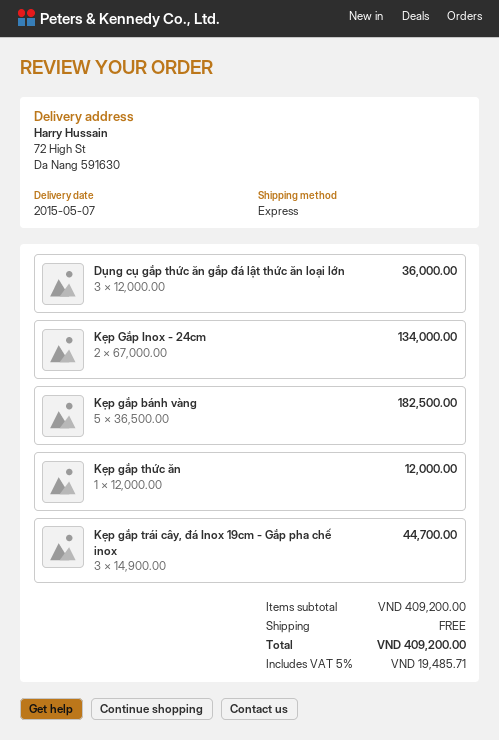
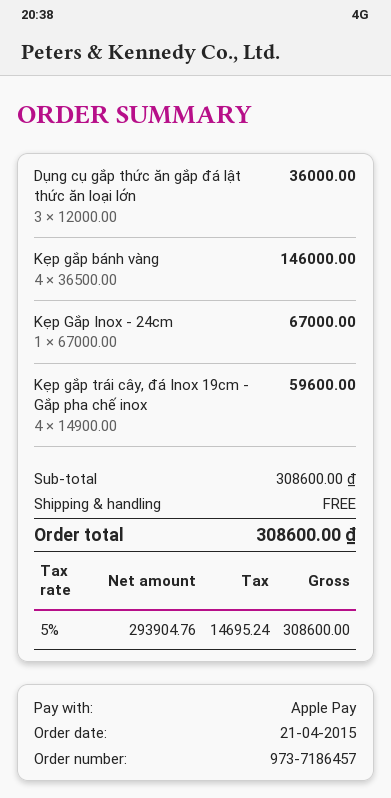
Kẹp Gắp Inox - 24cm: 2 x 67000.00 = 134000.00 -> 1 x 67000.00 = 67000.00
Kẹp gắp bánh vàng: 5 x 36500.00 = 182500.00 -> 4 x 36500.00 = 146000.00
Kẹp gắp thức ăn: 1 x 12000.00 = 12000.00 -> none
Kẹp gắp trái cây, đá Inox 19cm - Gắp pha chế inox: 3 x 14900.00 = 44700.00 -> 4 x 14900.00 = 59600.00
subtotal: 409200.00 -> 308600.00
tax: 5% = 19485.71 -> 5% = 14695.24
total: 409200.00 -> 308600.00

